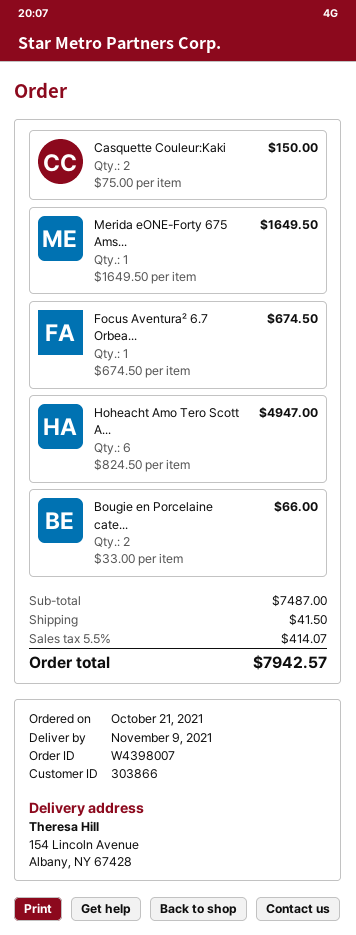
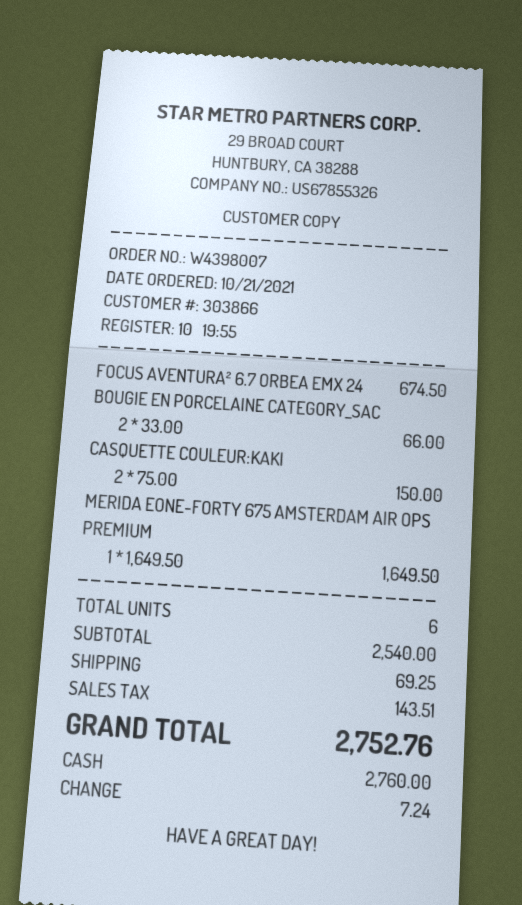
Hoheacht Amo Tero Scott A...: 6 x 824.50 = 4947.00 -> none
subtotal: 7487.00 -> 2540.00
shipping: 41.50 -> 69.25
tax: 414.07 -> 143.51
total: 7942.57 -> 2752.76

